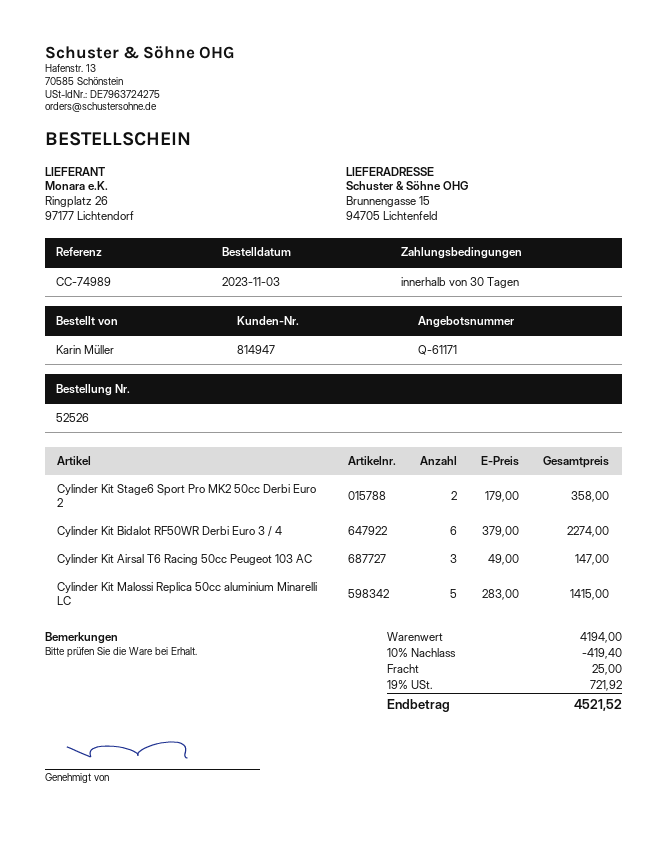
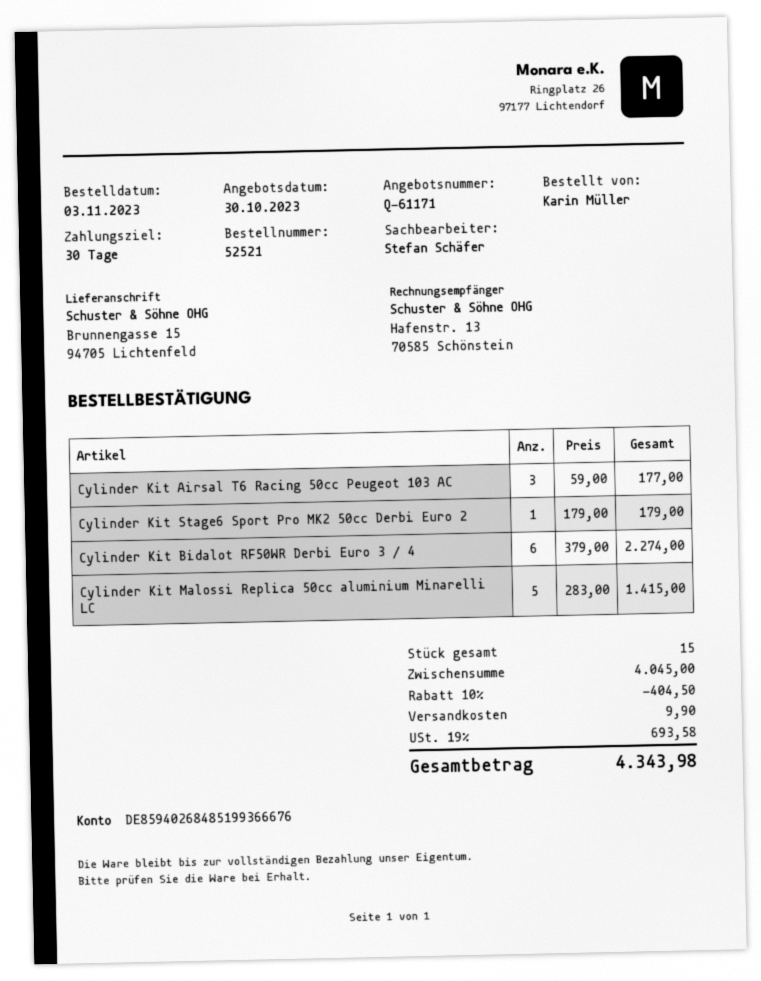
order number: 52526 -> 52521
Cylinder Kit Stage6 Sport Pro MK2 50cc Derbi Euro 2: 2 x 179.00 = 358.00 -> 1 x 179.00 = 179.00
Cylinder Kit Airsal T6 Racing 50cc Peugeot 103 AC: 3 x 49.00 = 147.00 -> 3 x 59.00 = 177.00
subtotal: 4194.00 -> 4045.00
discount: 10% = 419.40 -> 10% = 404.50
shipping: 25.00 -> 9.90
tax: 19% = 721.92 -> 19% = 693.58
total: 4521.52 -> 4343.98

